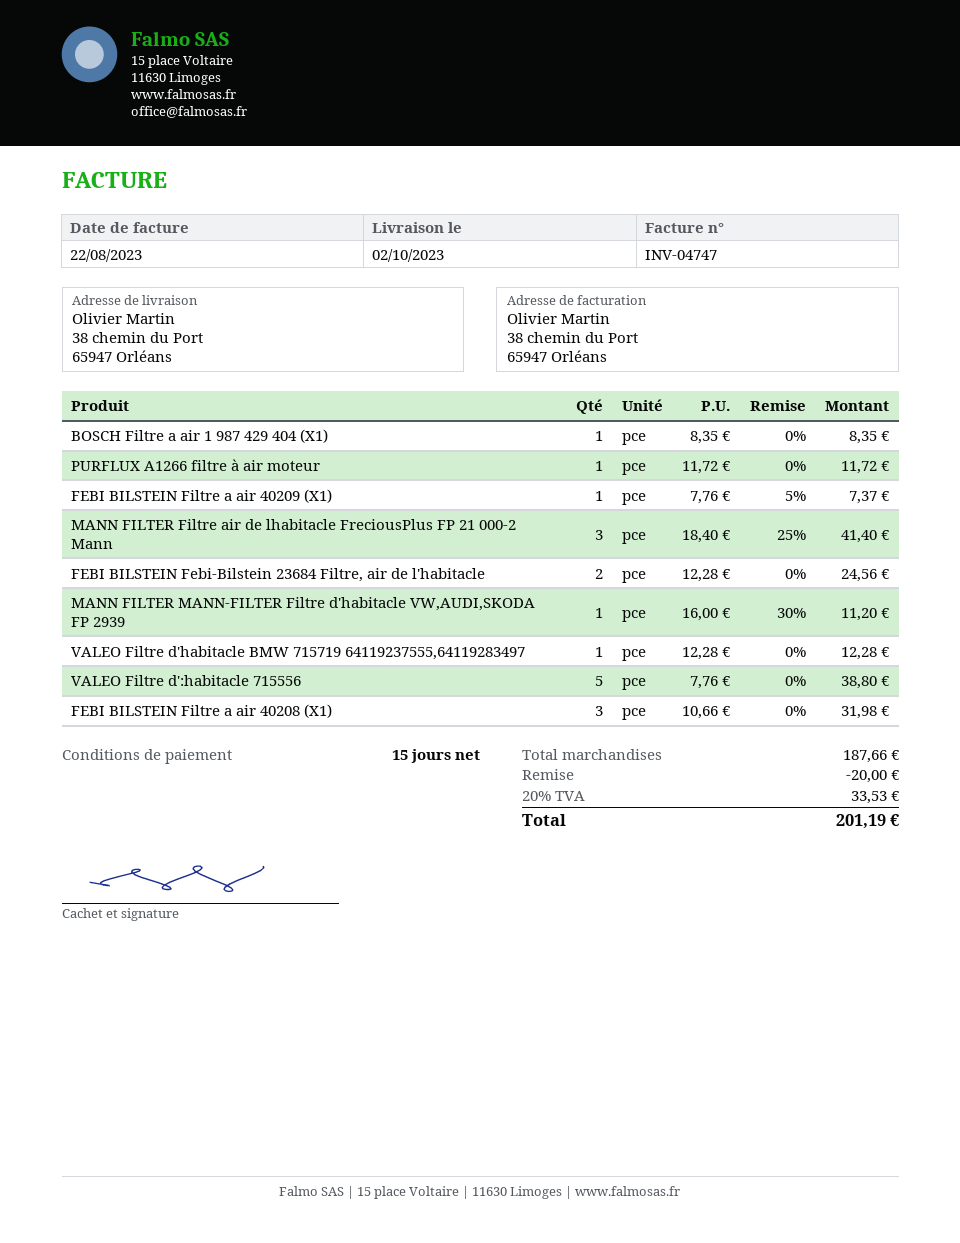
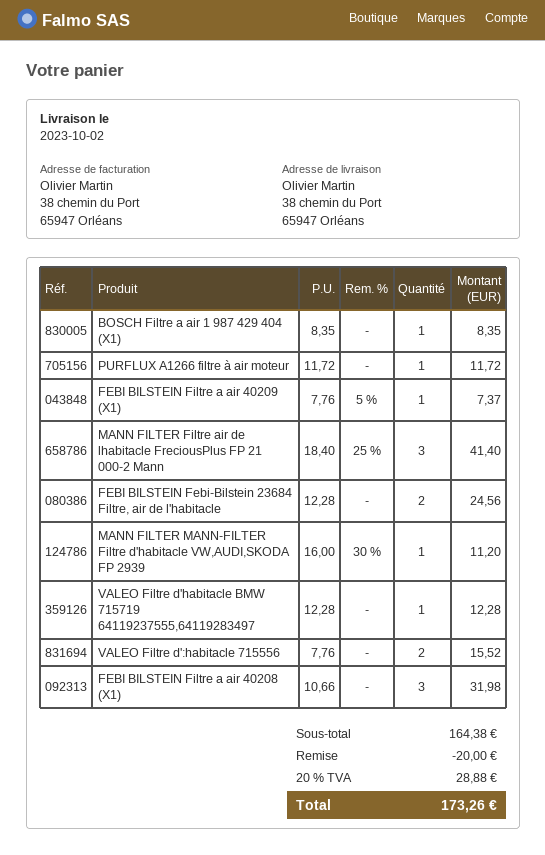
VALEO Filtre d':habitacle 715556: 5 x 7.76 = 38.80 -> 2 x 7.76 = 15.52
subtotal: 187.66 -> 164.38
tax: 20% = 33.53 -> 20% = 28.88
total: 201.19 -> 173.26

